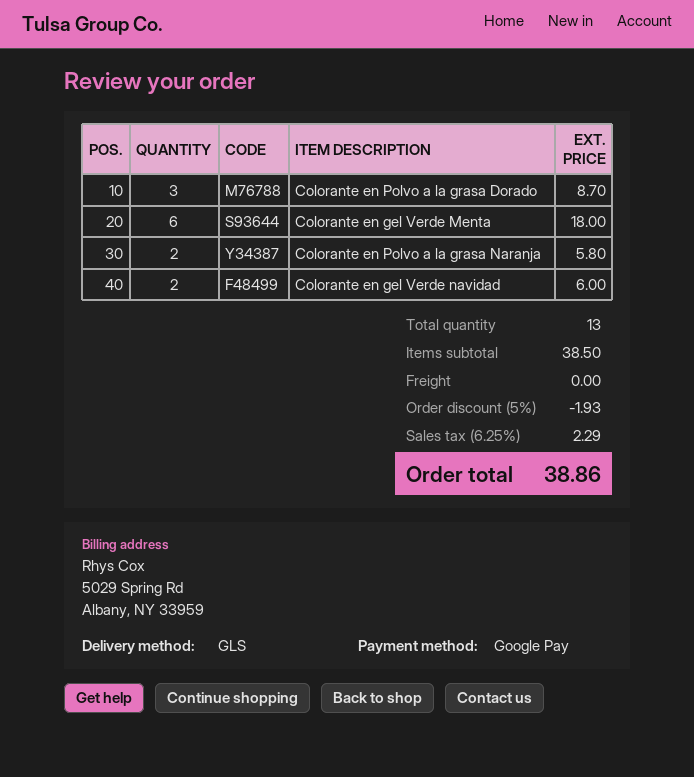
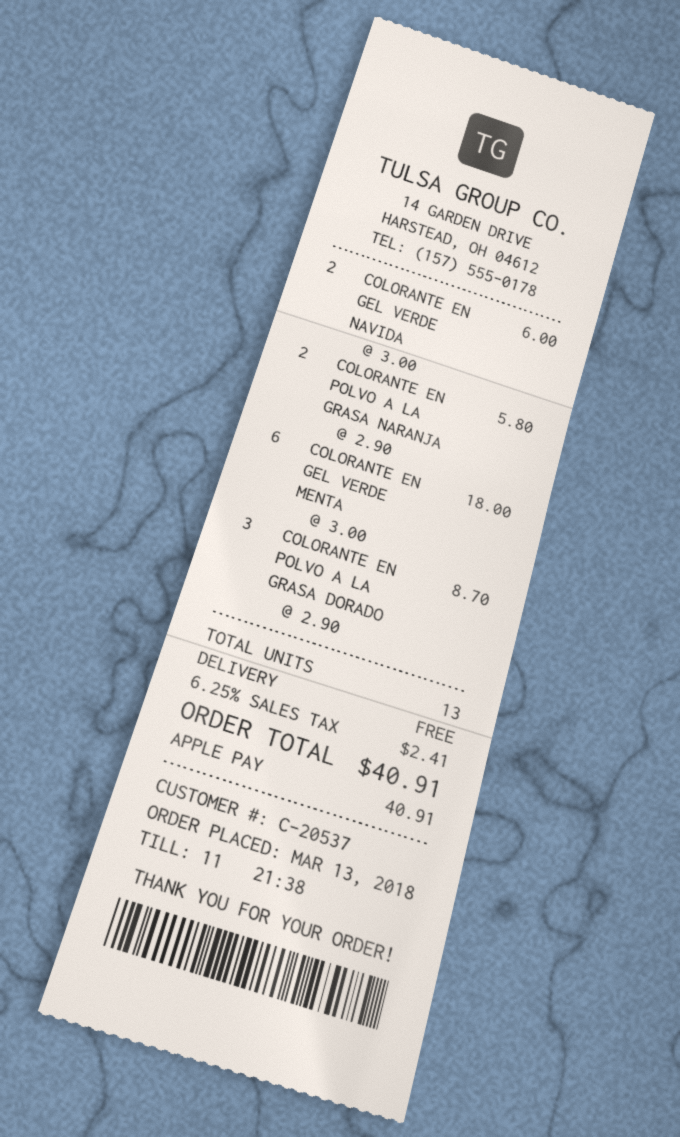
payment method: Google Pay -> Apple Pay
discount: 5% = 1.93 -> none
tax: 6.25% = 2.29 -> 6.25% = 2.41
total: 38.86 -> 40.91

